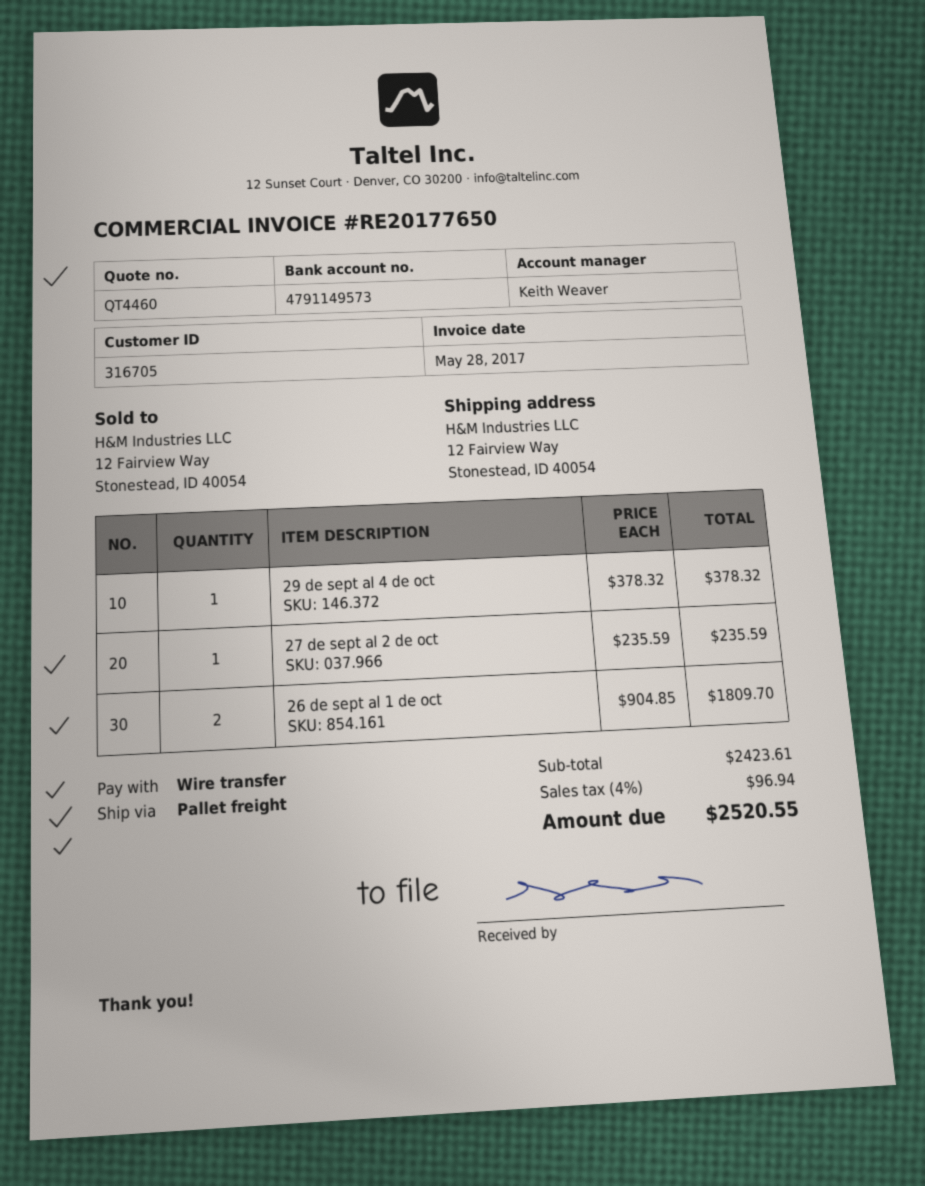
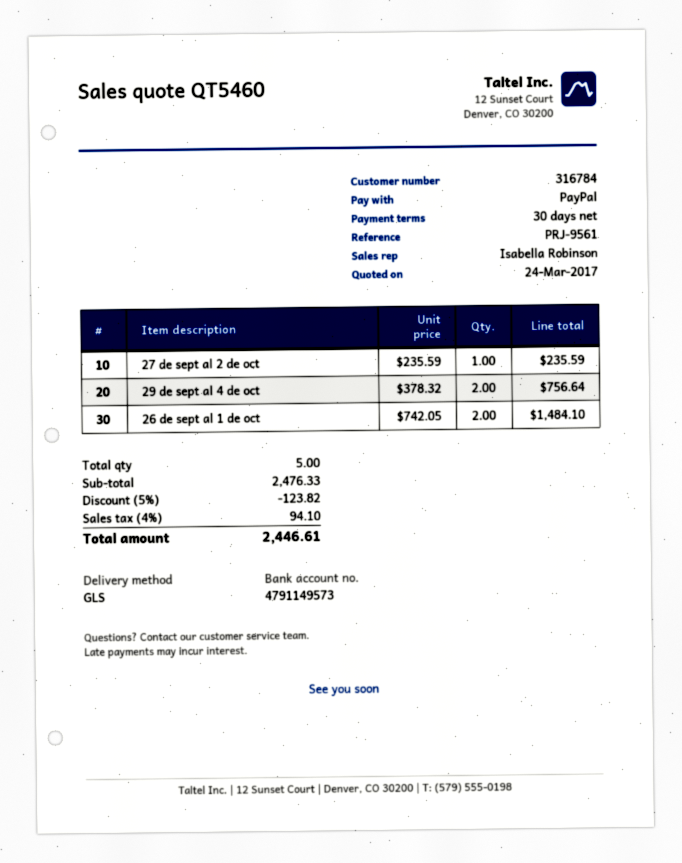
quote number: QT4460 -> QT5460
customer number: 316705 -> 316784
sales rep: Keith Weaver -> Isabella Robinson
payment method: bank transfer -> PayPal
shipping method: pallet freight -> GLS
29 de sept al 4 de oct: 1 x 378.32 = 378.32 -> 2 x 378.32 = 756.64
26 de sept al 1 de oct: 2 x 904.85 = 1809.70 -> 2 x 742.05 = 1484.10
subtotal: 2423.61 -> 2476.33
discount: none -> 5% = 123.82
tax: 4% = 96.94 -> 4% = 94.10
total: 2520.55 -> 2446.61

